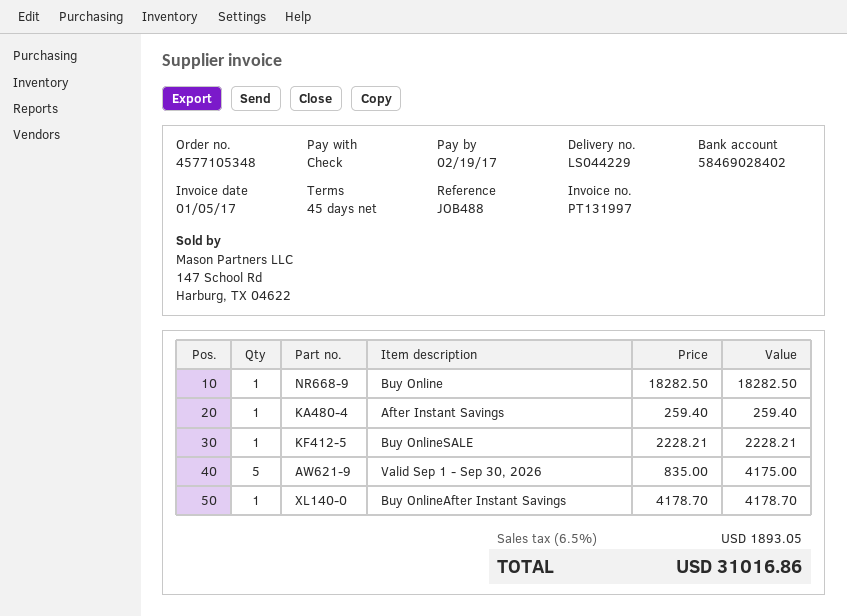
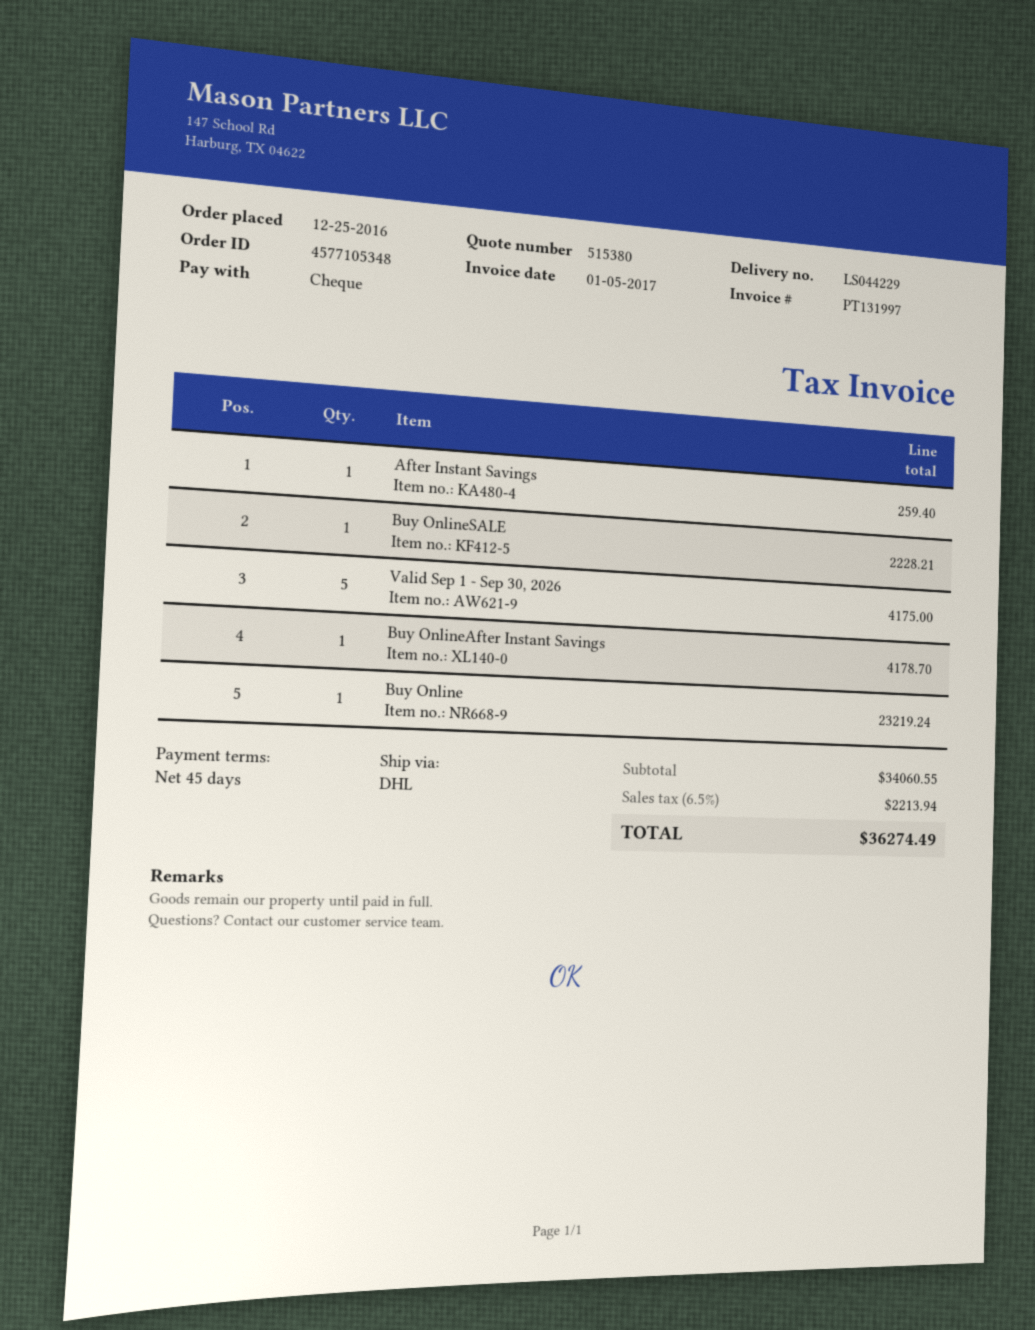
Buy Online: 1 for 18282.50 -> 1 for 23219.24
tax: 6.5% = 1893.05 -> 6.5% = 2213.94
total: 31016.86 -> 36274.49

